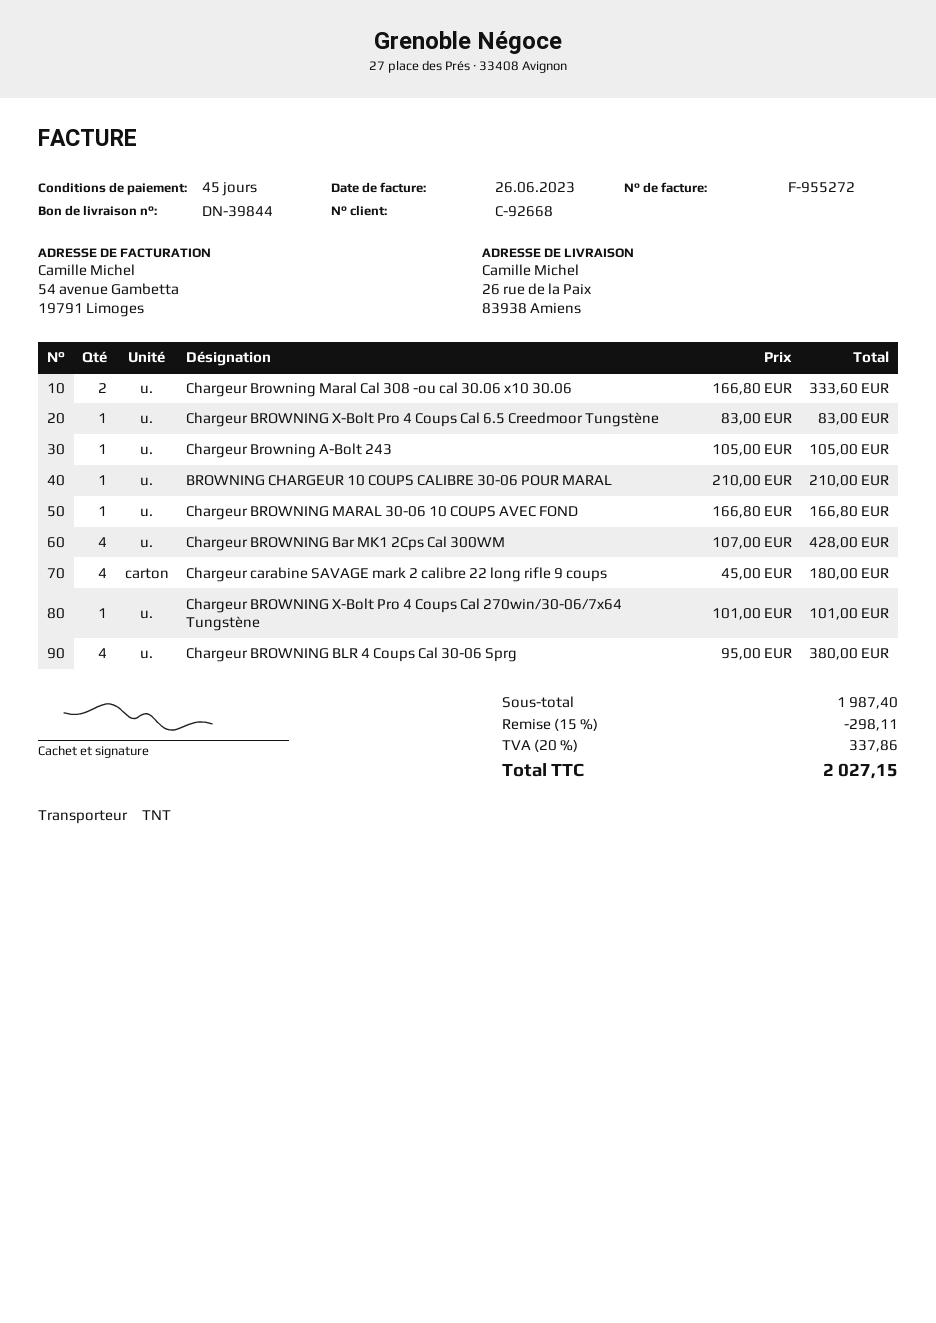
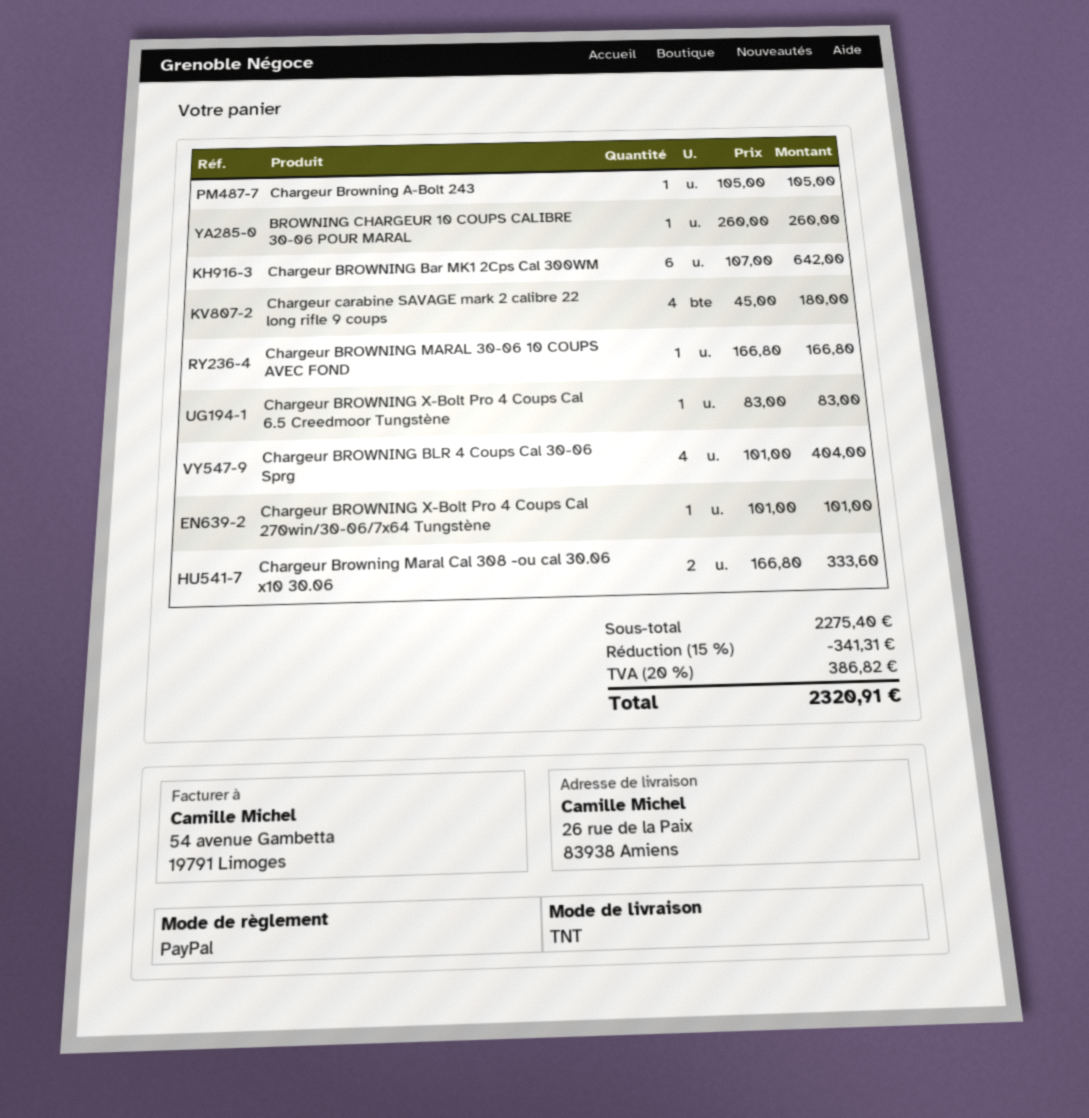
BROWNING CHARGEUR 10 COUPS CALIBRE 30-06 POUR MARAL: 1 x 210.00 = 210.00 -> 1 x 260.00 = 260.00
Chargeur BROWNING Bar MK1 2Cps Cal 300WM: 4 x 107.00 = 428.00 -> 6 x 107.00 = 642.00
Chargeur BROWNING BLR 4 Coups Cal 30-06 Sprg: 4 x 95.00 = 380.00 -> 4 x 101.00 = 404.00
subtotal: 1987.40 -> 2275.40
discount: 15% = 298.11 -> 15% = 341.31
tax: 20% = 337.86 -> 20% = 386.82
total: 2027.15 -> 2320.91

